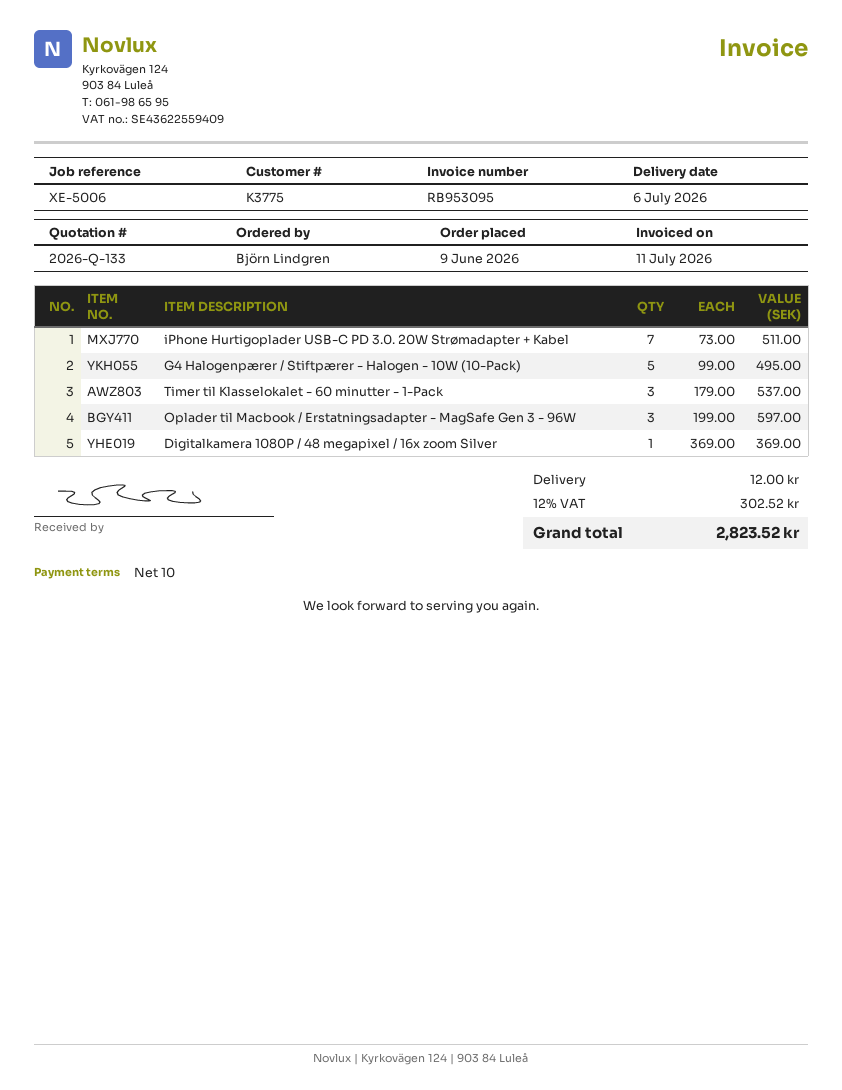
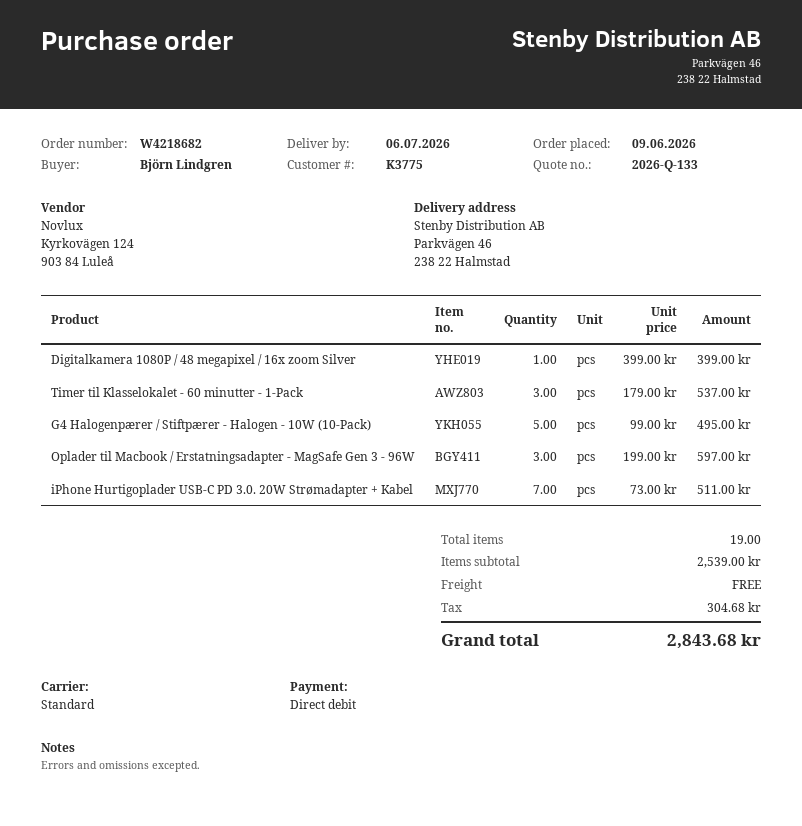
Digitalkamera 1080P / 48 megapixel / 16x zoom Silver: 1 x 369.00 = 369.00 -> 1 x 399.00 = 399.00
shipping: 12.00 -> 0.00
tax: 302.52 -> 304.68
total: 2823.52 -> 2843.68

